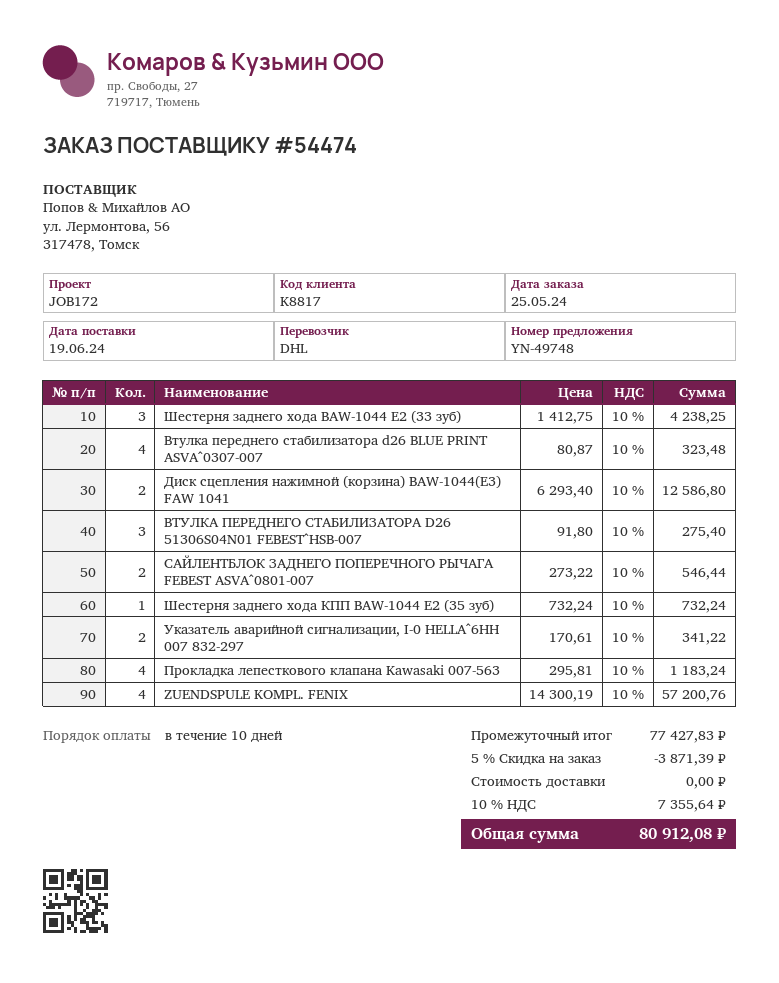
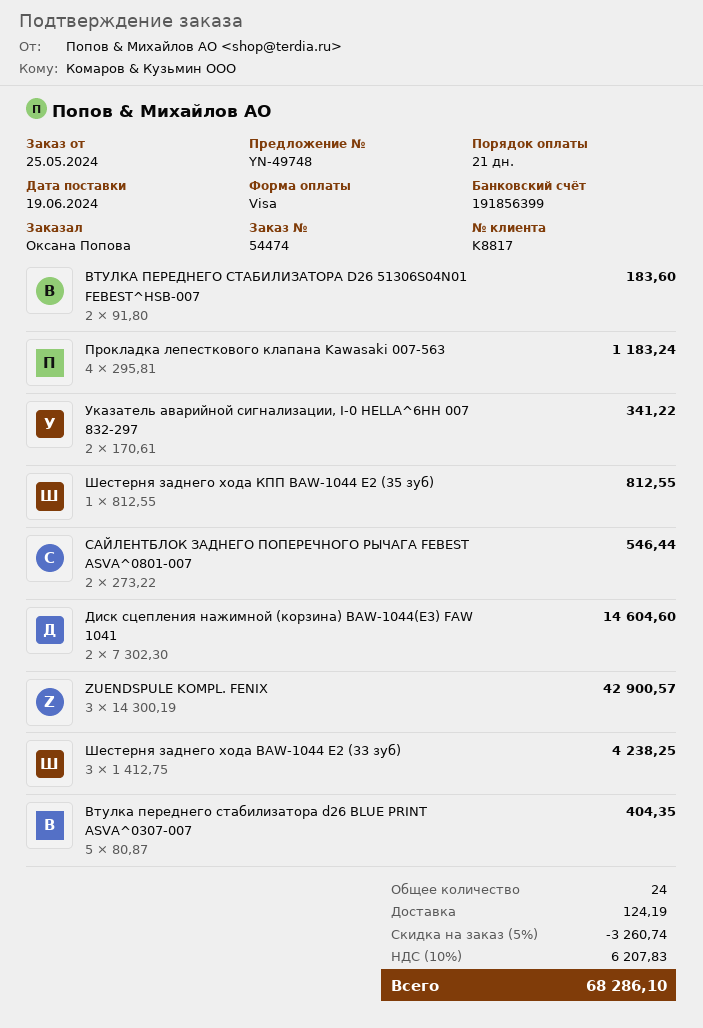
payment terms: 10 days -> 21 days
Втулка переднего стабилизатора d26 BLUE PRINT ASVA^0307-007: 4 x 80.87 = 323.48 -> 5 x 80.87 = 404.35
Диск сцепления нажимной (корзина) BAW-1044(Е3) FAW 1041: 2 x 6293.40 = 12586.80 -> 2 x 7302.30 = 14604.60
ВТУЛКА ПЕРЕДНЕГО СТАБИЛИЗАТОРА D26 51306S04N01 FEBEST^HSB-007: 3 x 91.80 = 275.40 -> 2 x 91.80 = 183.60
Шестерня заднего хода КПП BAW-1044 Е2 (35 зуб): 1 x 732.24 = 732.24 -> 1 x 812.55 = 812.55
ZUENDSPULE KOMPL. FENIX: 4 x 14300.19 = 57200.76 -> 3 x 14300.19 = 42900.57
discount: 5% = 3871.39 -> 5% = 3260.74
shipping: 0.00 -> 124.19
tax: 10% = 7355.64 -> 10% = 6207.83
total: 80912.08 -> 68286.10

